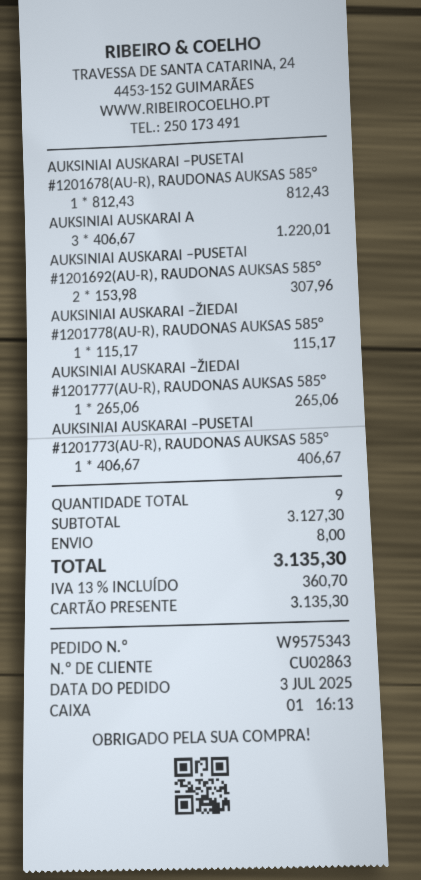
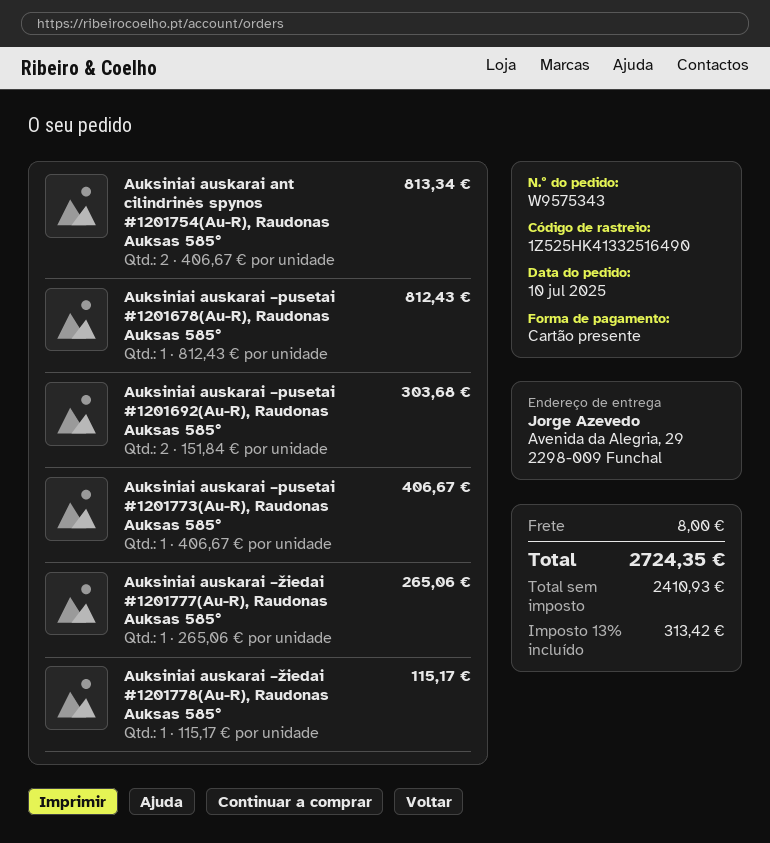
order date: 2025-07-03 -> 2025-07-10
AUKSINIAI AUSKARAI A: 3 x 406.67 = 1220.01 -> 2 x 406.67 = 813.34
AUKSINIAI AUSKARAI –PUSETAI #1201692(AU-R), RAUDONAS AUKSAS 585°: 2 x 153.98 = 307.96 -> 2 x 151.84 = 303.68
tax: 13% = 360.70 -> 13% = 313.42
total: 3135.30 -> 2724.35

